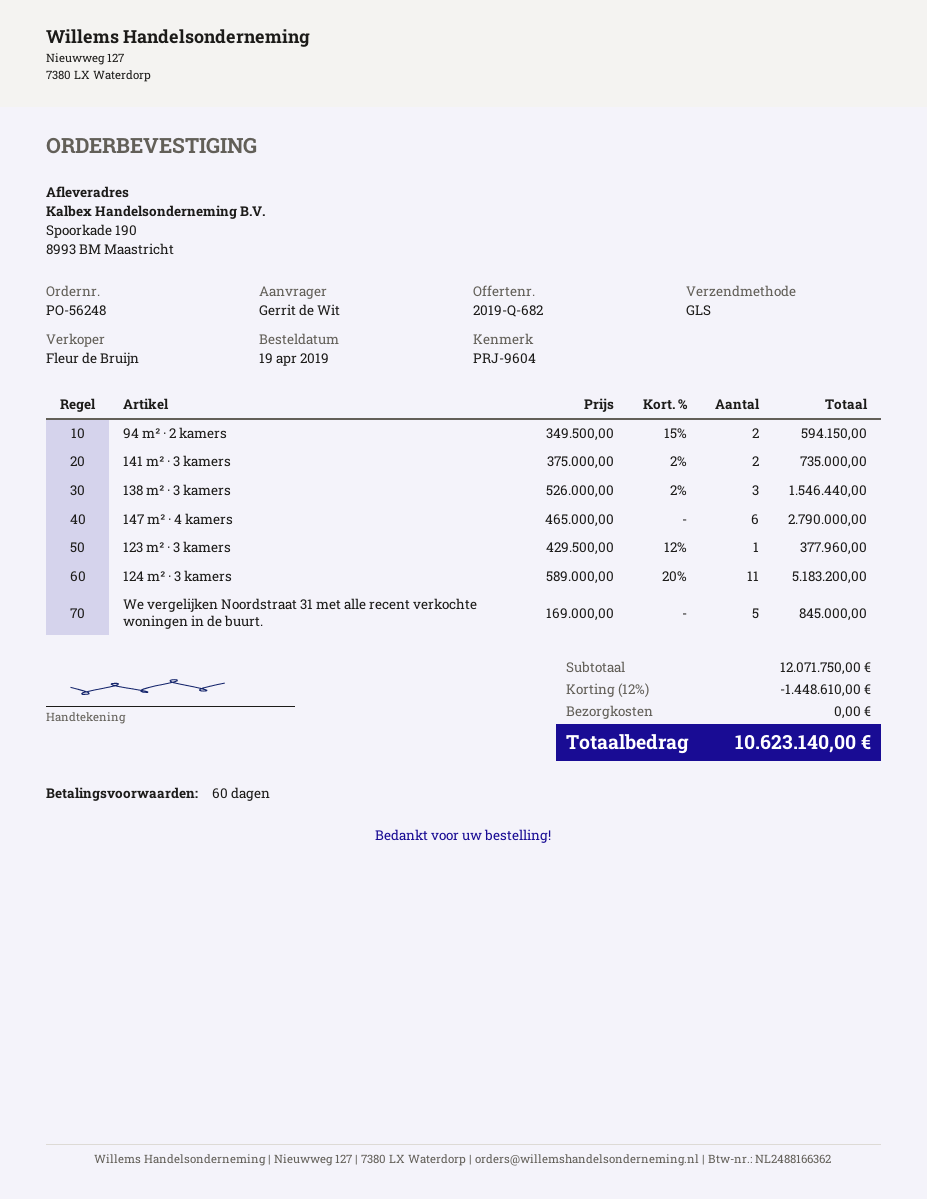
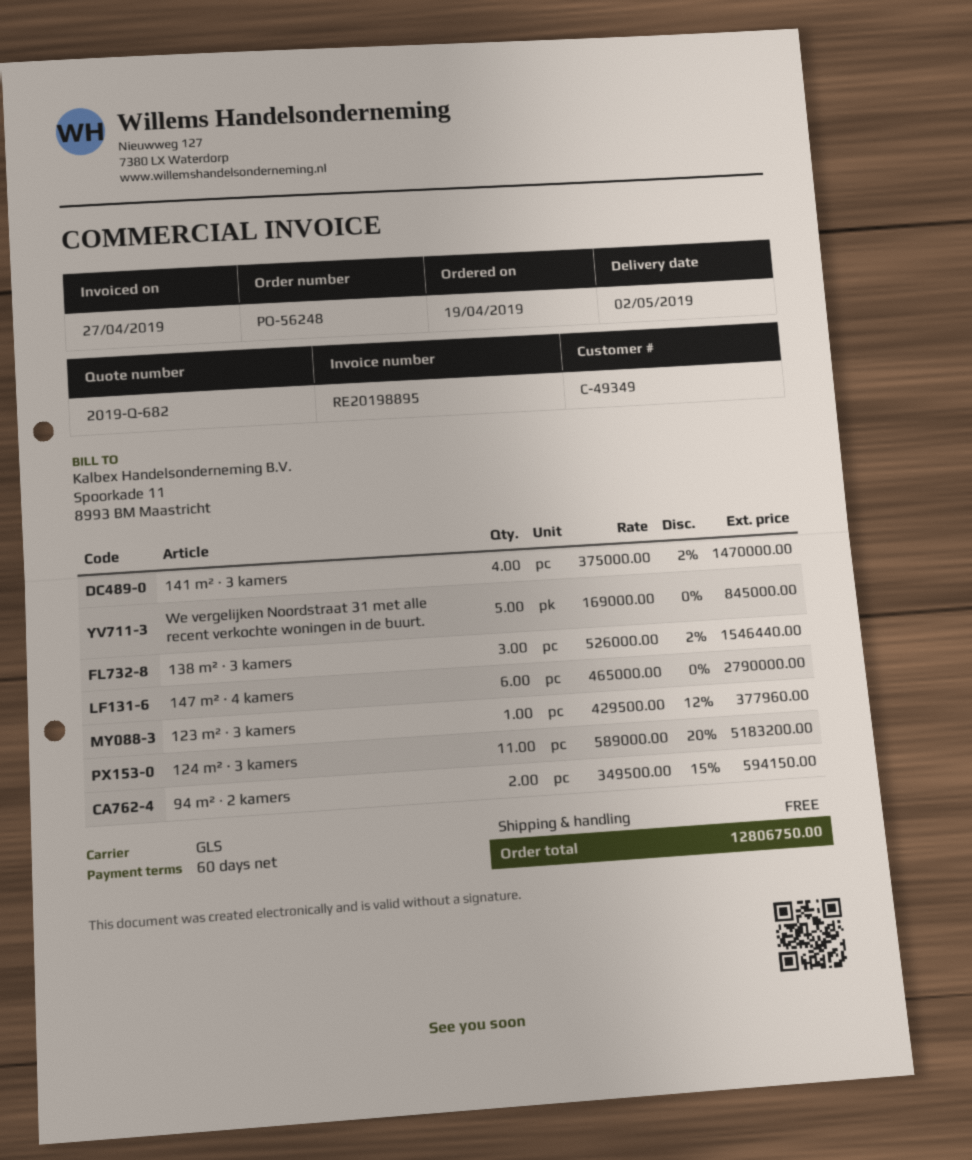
141 m² · 3 kamers: 2 x 375000.00 - 2% = 735000.00 -> 4 x 375000.00 - 2% = 1470000.00
discount: 12% = 1448610.00 -> none
total: 10623140.00 -> 12806750.00

